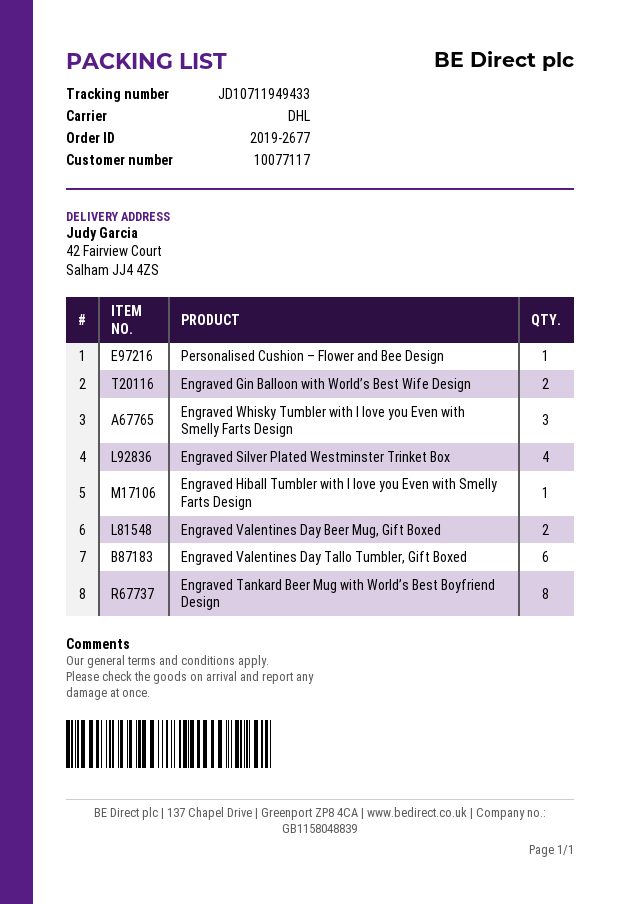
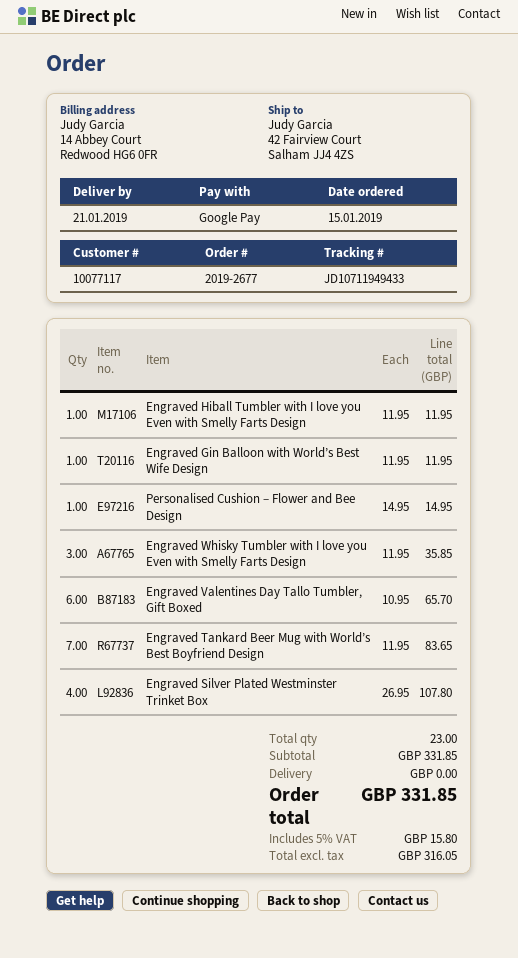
Engraved Gin Balloon with World’s Best Wife Design: 2 -> 1
Engraved Valentines Day Beer Mug, Gift Boxed: 2 -> none
Engraved Tankard Beer Mug with World’s Best Boyfriend Design: 8 -> 7

